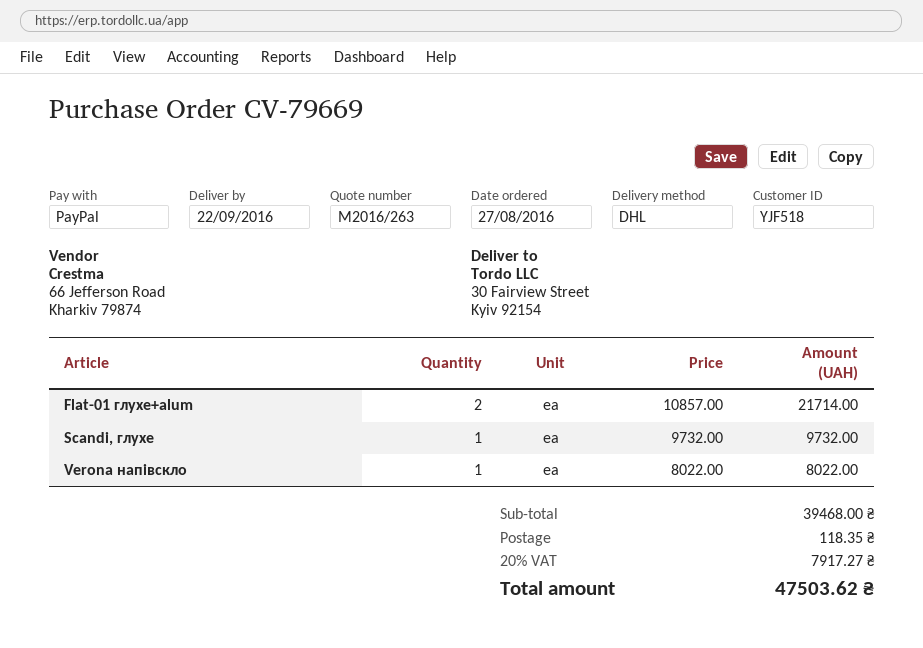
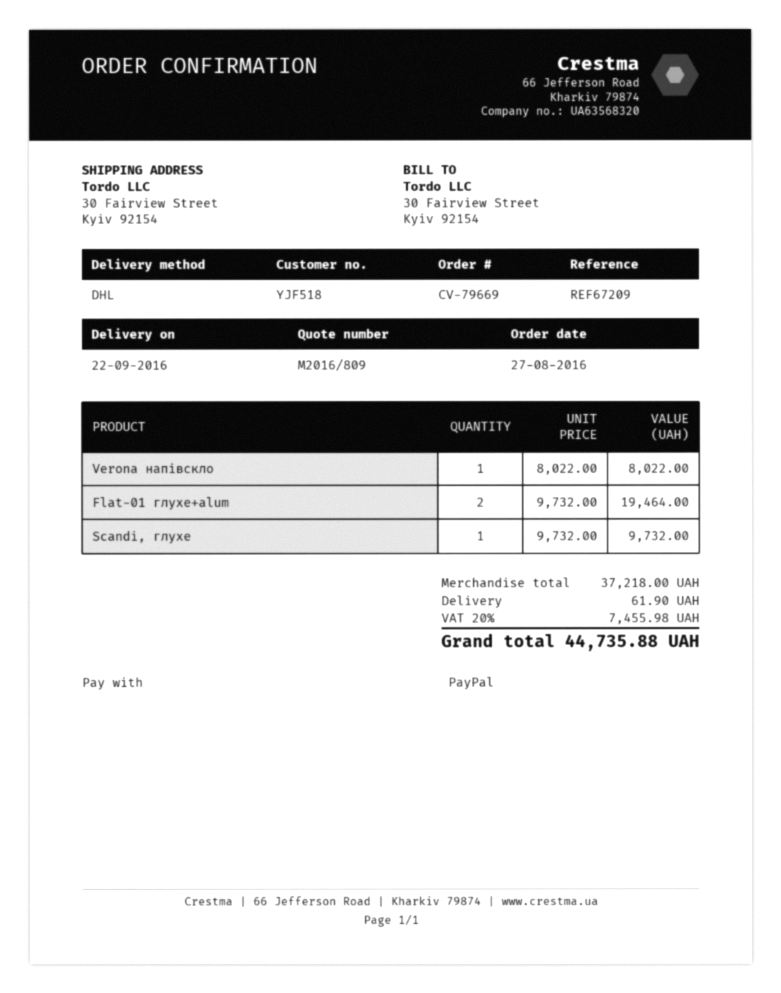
quote number: M2016/263 -> M2016/809
Flat-01 глухе+alum: 2 x 10857.00 = 21714.00 -> 2 x 9732.00 = 19464.00
subtotal: 39468.00 -> 37218.00
shipping: 118.35 -> 61.90
tax: 20% = 7917.27 -> 20% = 7455.98
total: 47503.62 -> 44735.88

